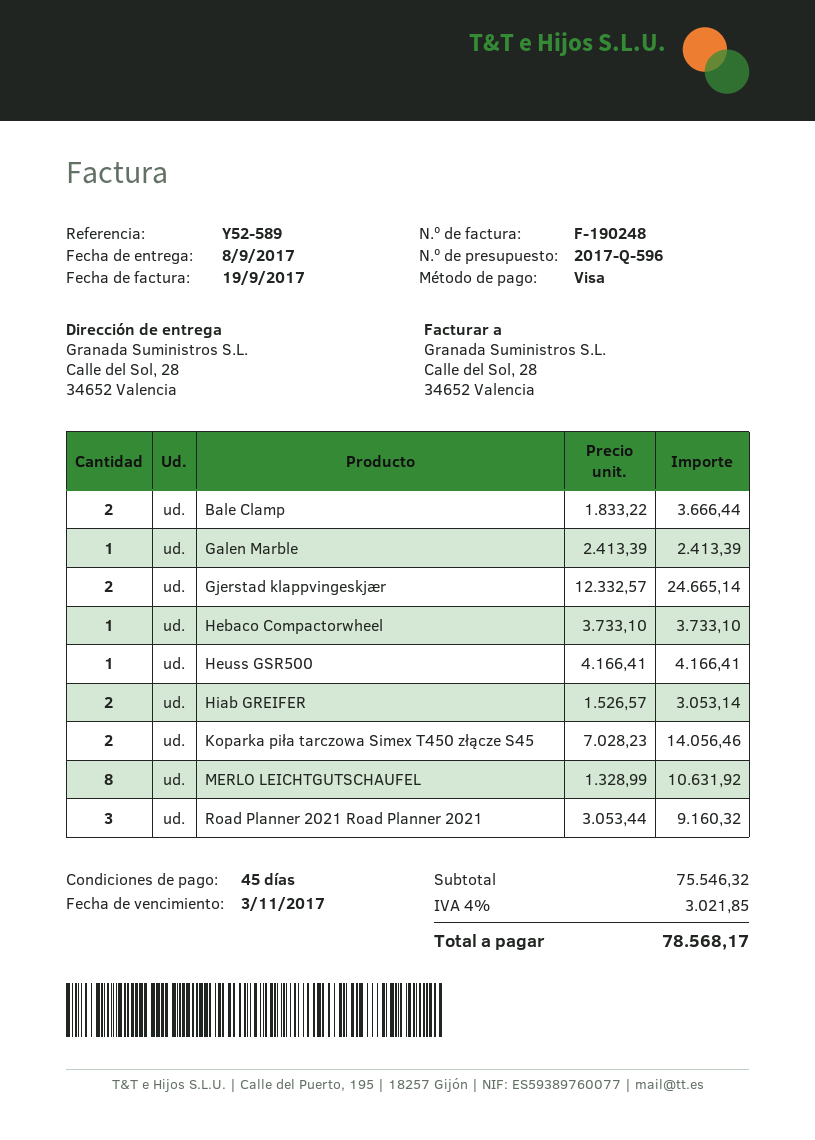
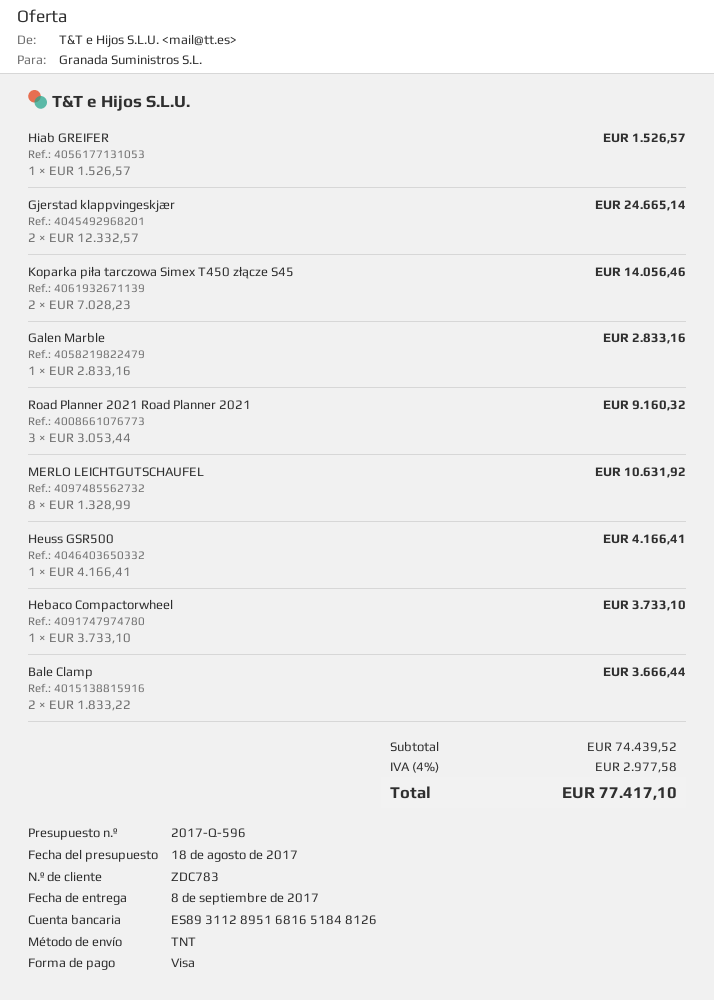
Galen Marble: 1 x 2413.39 = 2413.39 -> 1 x 2833.16 = 2833.16
Hiab GREIFER: 2 x 1526.57 = 3053.14 -> 1 x 1526.57 = 1526.57
subtotal: 75546.32 -> 74439.52
tax: 4% = 3021.85 -> 4% = 2977.58
total: 78568.17 -> 77417.10

